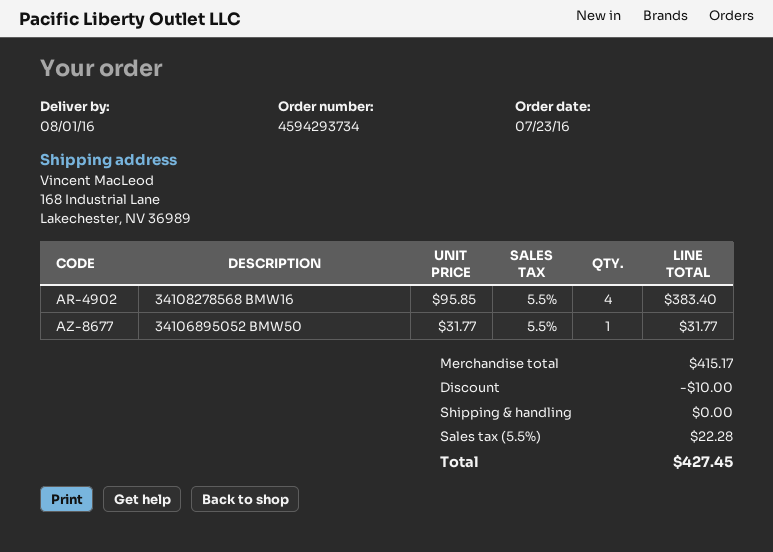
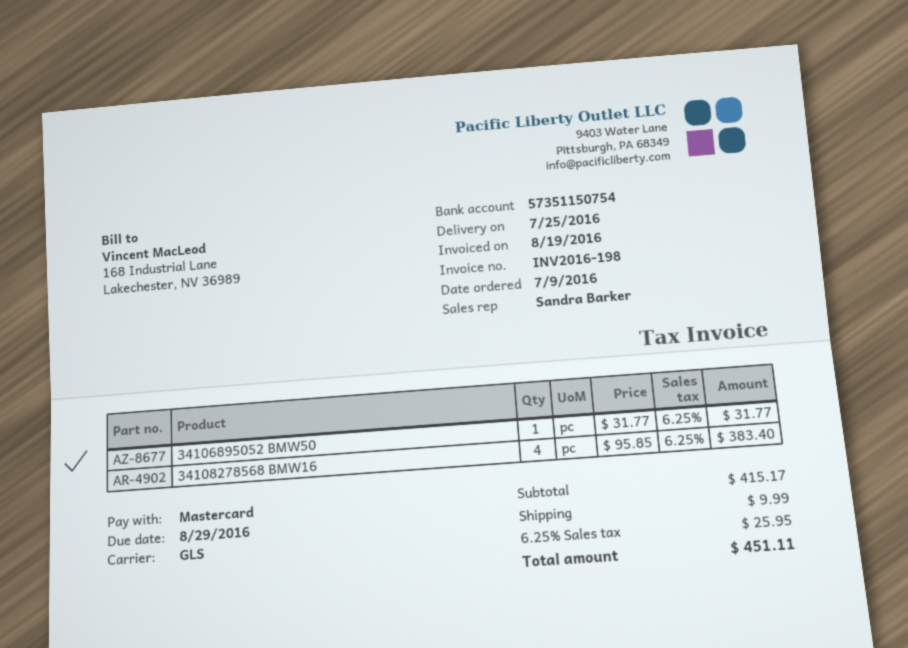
order date: 2016-07-23 -> 2016-07-09
delivery date: 2016-08-01 -> 2016-07-25
discount: 10.00 -> none
shipping: 0.00 -> 9.99
tax: 5.5% = 22.28 -> 6.25% = 25.95
total: 427.45 -> 451.11

